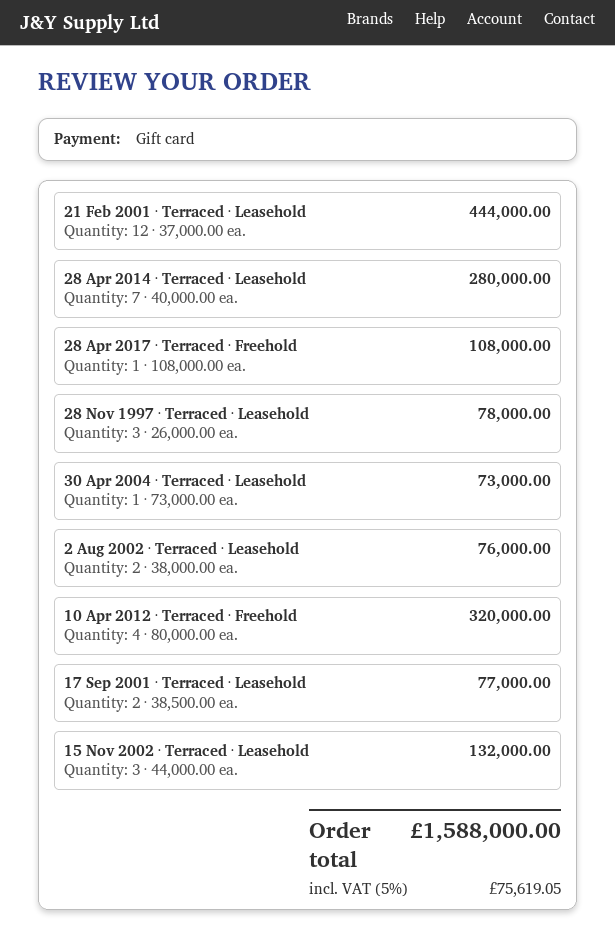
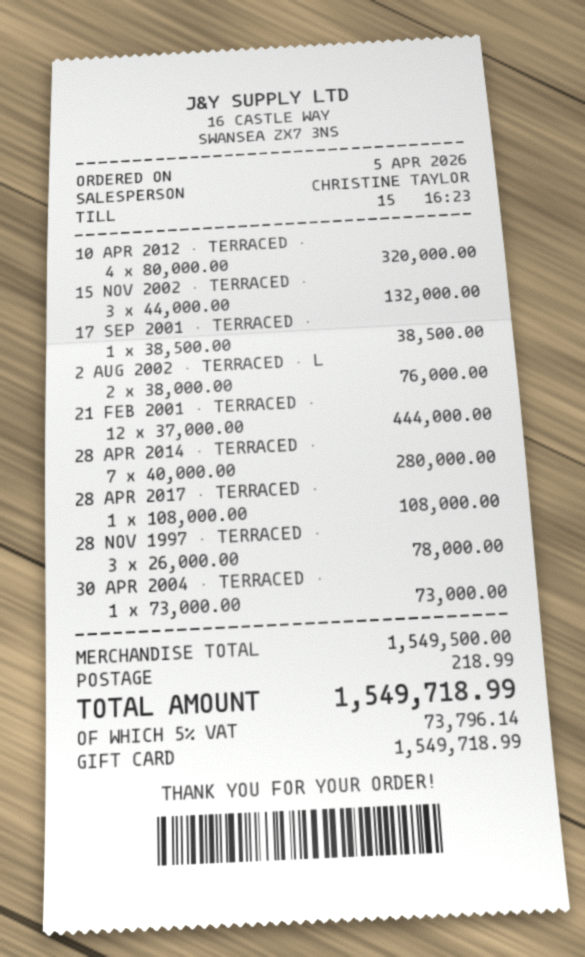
17 Sep 2001 · Terraced · Leasehold: 2 x 38500.00 = 77000.00 -> 1 x 38500.00 = 38500.00
shipping: none -> 218.99
tax: 5% = 75619.05 -> 5% = 73796.14
total: 1588000.00 -> 1549718.99

